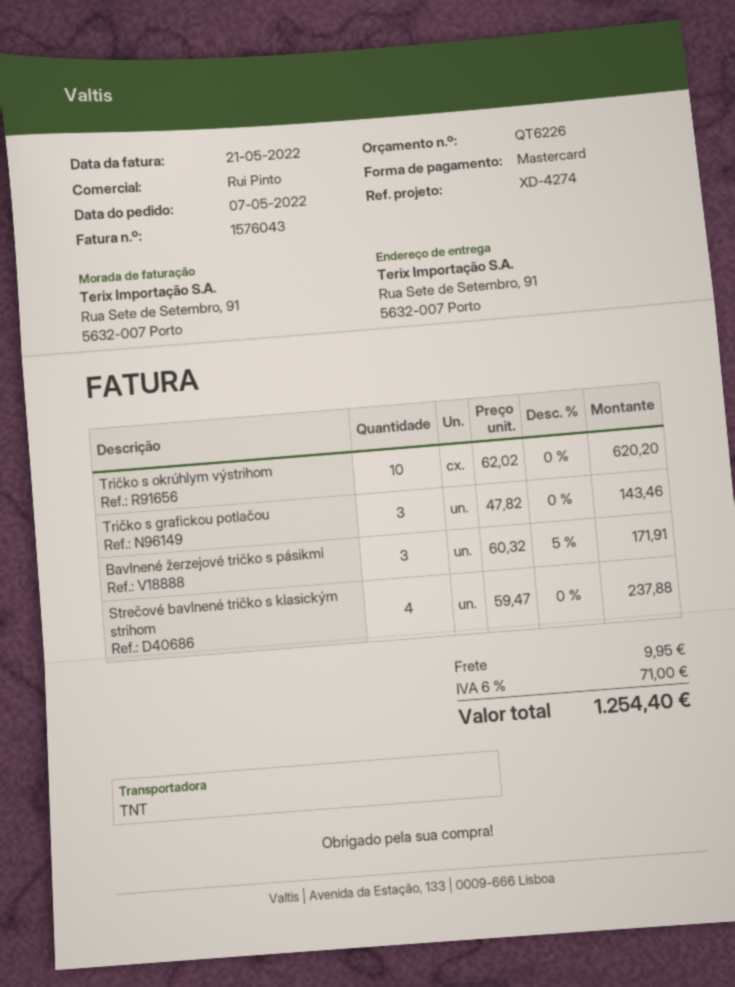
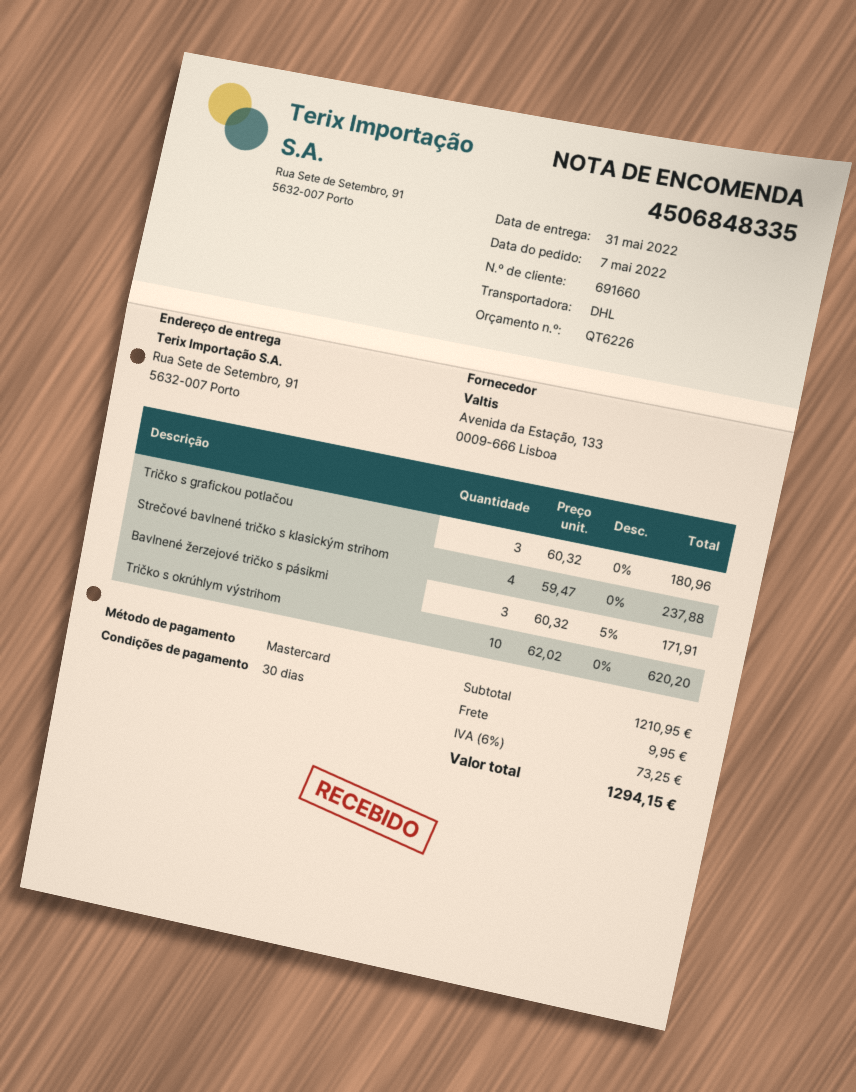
shipping method: TNT -> DHL
Tričko s grafickou potlačou: 3 x 47.82 = 143.46 -> 3 x 60.32 = 180.96
tax: 6% = 71.00 -> 6% = 73.25
total: 1254.40 -> 1294.15

